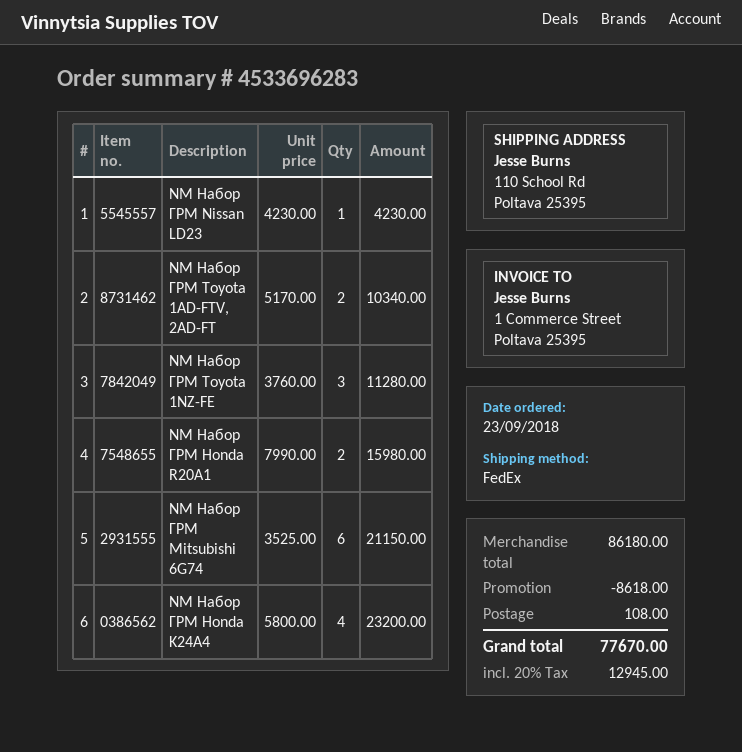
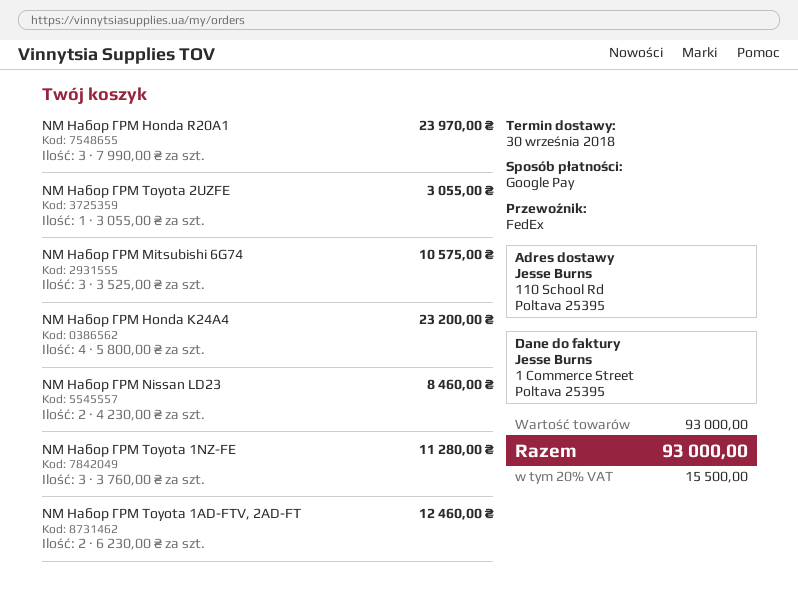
NM Набор ГРМ Nissan LD23: 1 x 4230.00 = 4230.00 -> 2 x 4230.00 = 8460.00
NM Набор ГРМ Toyota 1AD-FTV, 2AD-FT: 2 x 5170.00 = 10340.00 -> 2 x 6230.00 = 12460.00
NM Набор ГРМ Honda R20A1: 2 x 7990.00 = 15980.00 -> 3 x 7990.00 = 23970.00
NM Набор ГРМ Mitsubishi 6G74: 6 x 3525.00 = 21150.00 -> 3 x 3525.00 = 10575.00
NM Набор ГРМ Toyota 2UZFE: none -> 1 x 3055.00 = 3055.00
subtotal: 86180.00 -> 93000.00
discount: 8618.00 -> none
shipping: 108.00 -> none
tax: 20% = 12945.00 -> 20% = 15500.00
total: 77670.00 -> 93000.00

